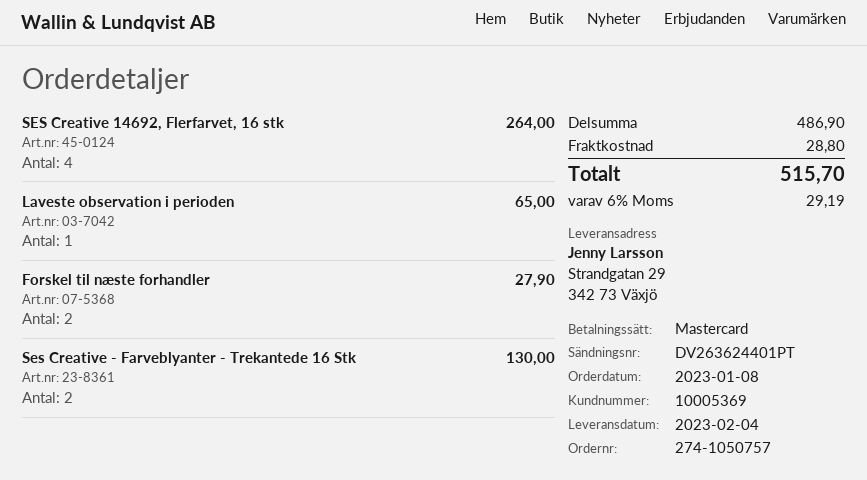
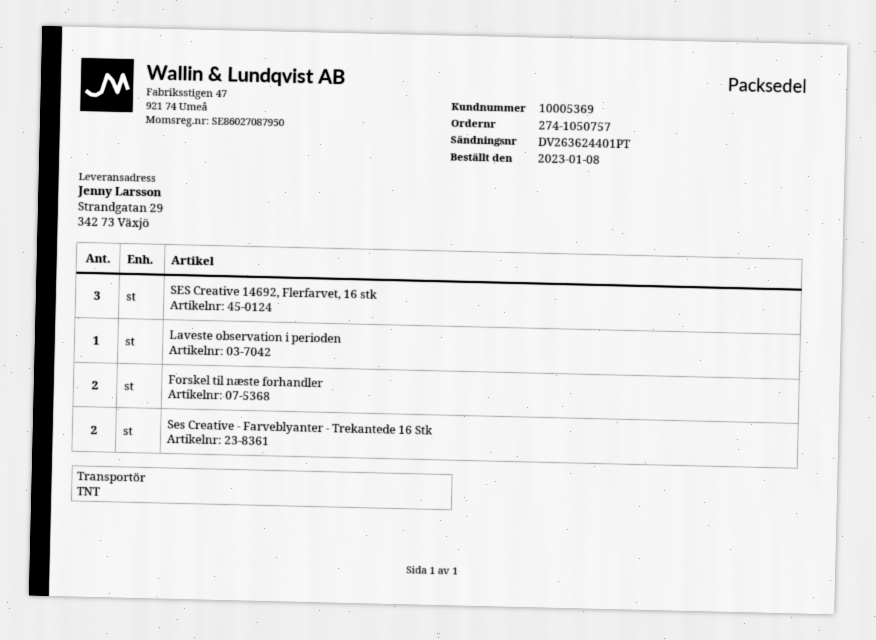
SES Creative 14692, Flerfarvet, 16 stk: 4 -> 3

